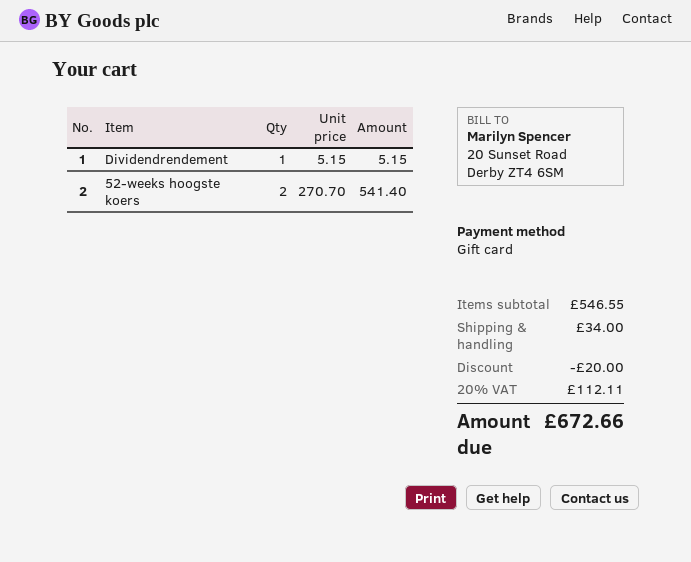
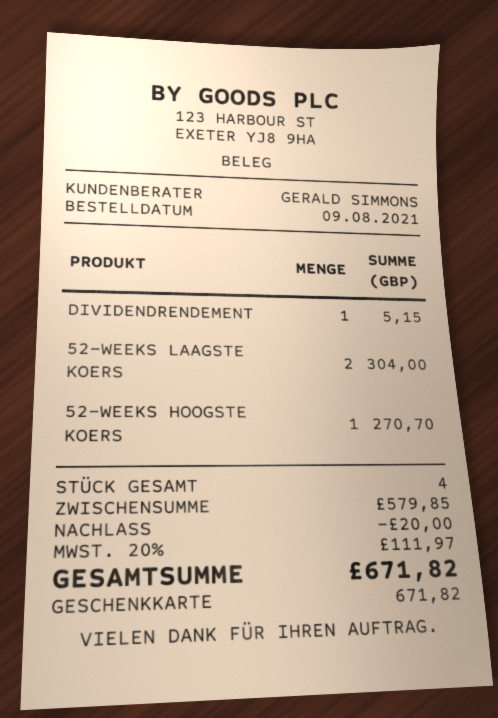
52-weeks hoogste koers: 2 for 541.40 -> 1 for 270.70
52-WEEKS LAAGSTE KOERS: none -> 2 for 304.00
subtotal: 546.55 -> 579.85
shipping: 34.00 -> none
tax: 20% = 112.11 -> 20% = 111.97
total: 672.66 -> 671.82

